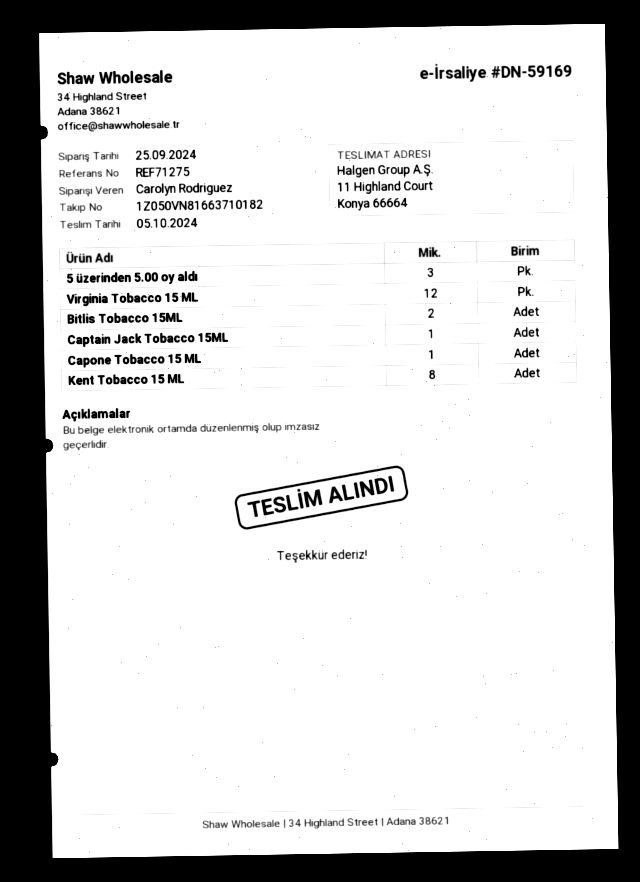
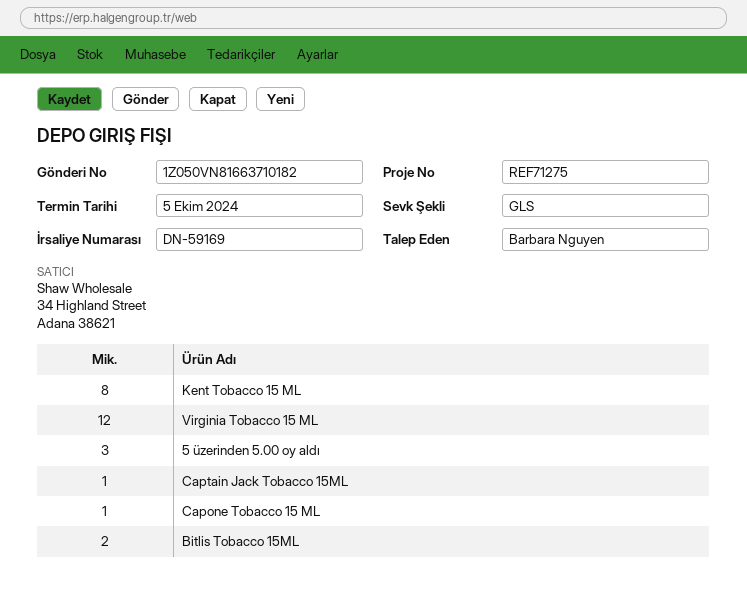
ordered by: Carolyn Rodriguez -> Barbara Nguyen

